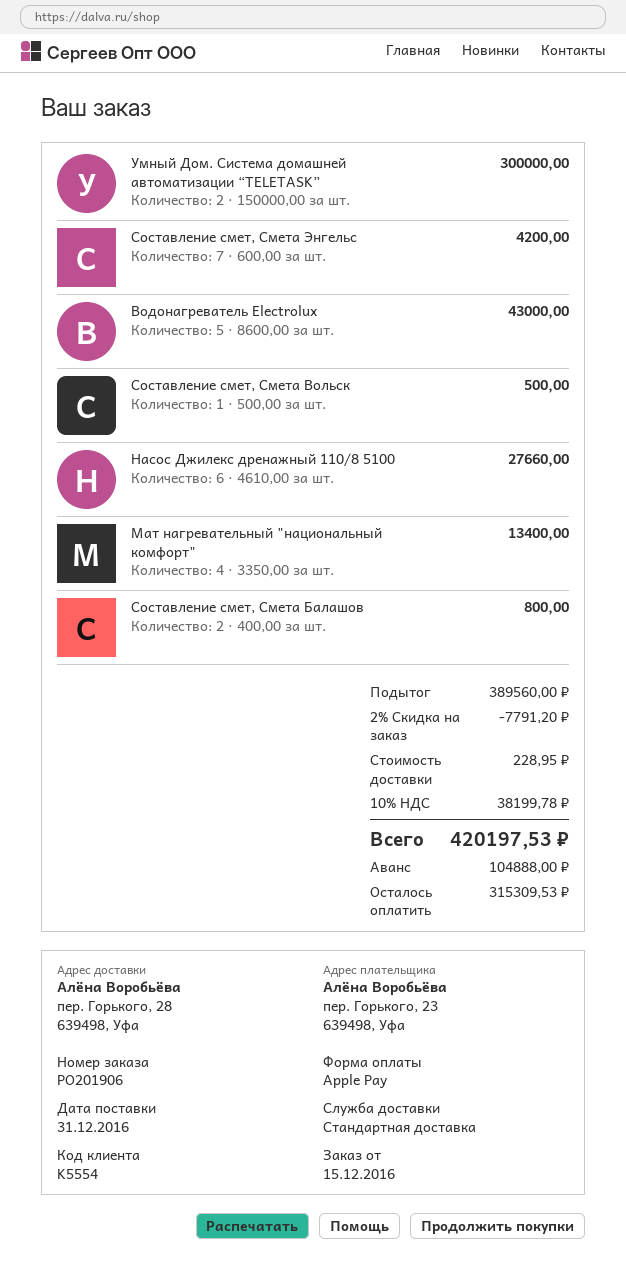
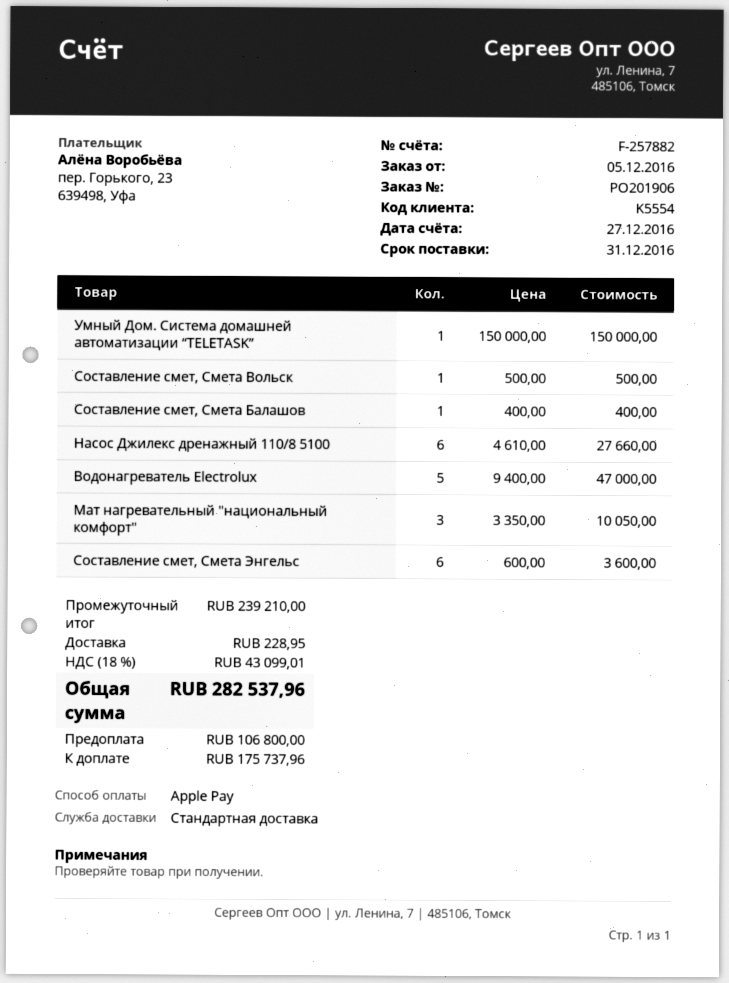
order date: 2016-12-15 -> 2016-12-05
Умный Дом. Система домашней автоматизации “TELETASK”: 2 x 150000.00 = 300000.00 -> 1 x 150000.00 = 150000.00
Составление смет, Смета Энгельс: 7 x 600.00 = 4200.00 -> 6 x 600.00 = 3600.00
Водонагреватель Electrolux: 5 x 8600.00 = 43000.00 -> 5 x 9400.00 = 47000.00
Мат нагревательный "национальный комфорт": 4 x 3350.00 = 13400.00 -> 3 x 3350.00 = 10050.00
Составление смет, Смета Балашов: 2 x 400.00 = 800.00 -> 1 x 400.00 = 400.00
subtotal: 389560.00 -> 239210.00
discount: 2% = 7791.20 -> none
tax: 10% = 38199.78 -> 18% = 43099.01
total: 420197.53 -> 282537.96
deposit: 104888.00 -> 106800.00
balance: 315309.53 -> 175737.96

